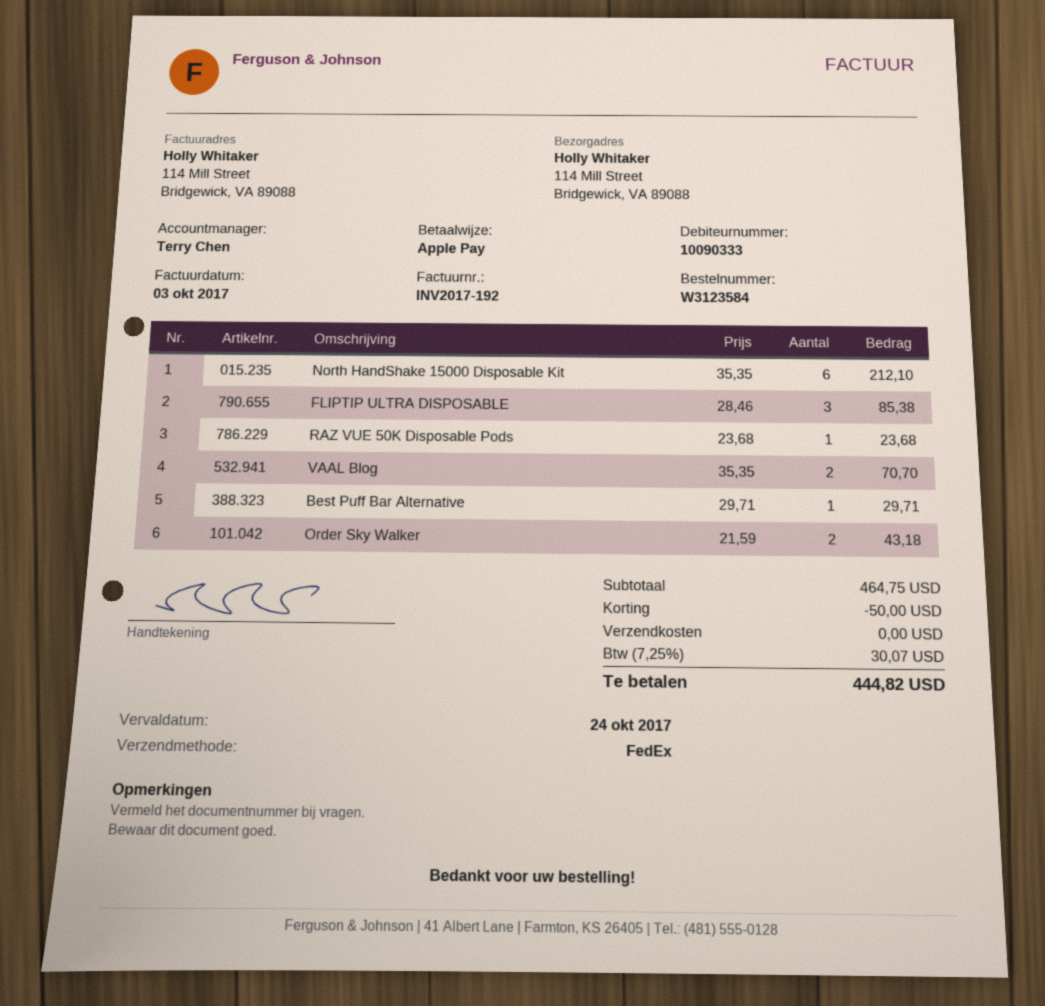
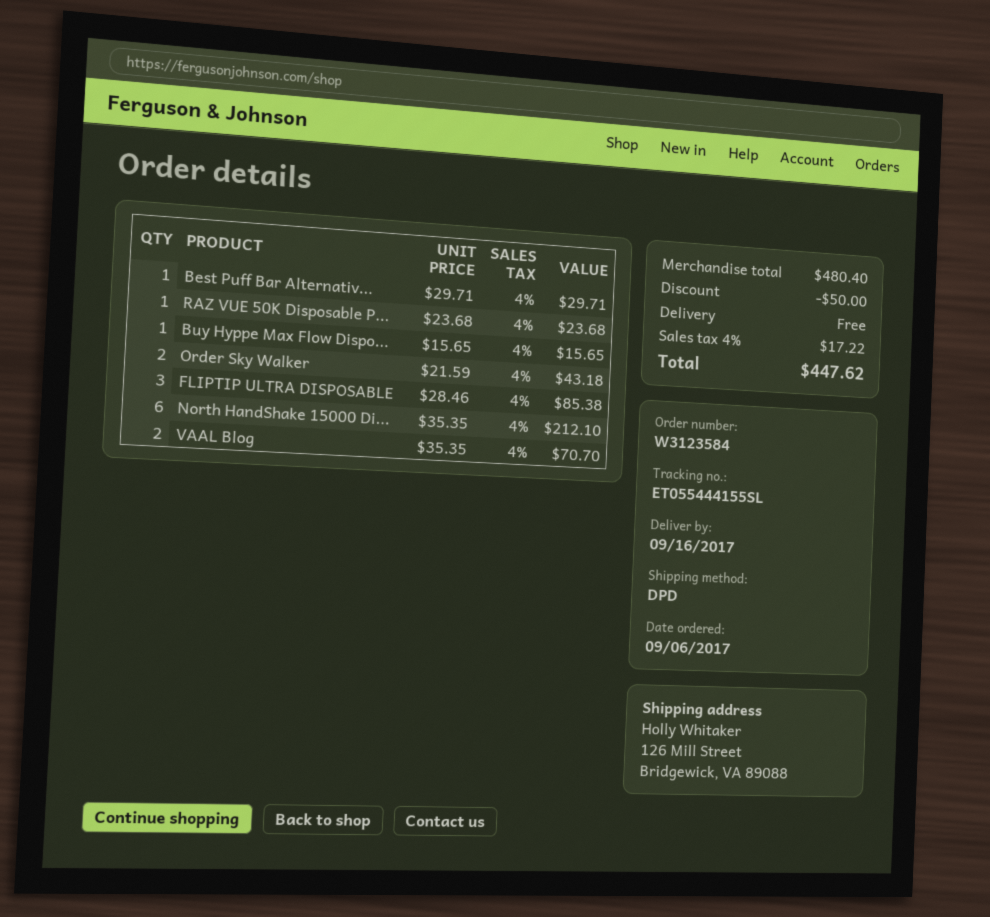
shipping method: FedEx -> DPD
ship to: 114 Mill Street, Bridgewick, VA 89088 -> 126 Mill Street, Bridgewick, VA 89088
Buy Hyppe Max Flow Dispo...: none -> 1 x 15.65 = 15.65
subtotal: 464.75 -> 480.40
tax: 7.25% = 30.07 -> 4% = 17.22
total: 444.82 -> 447.62

